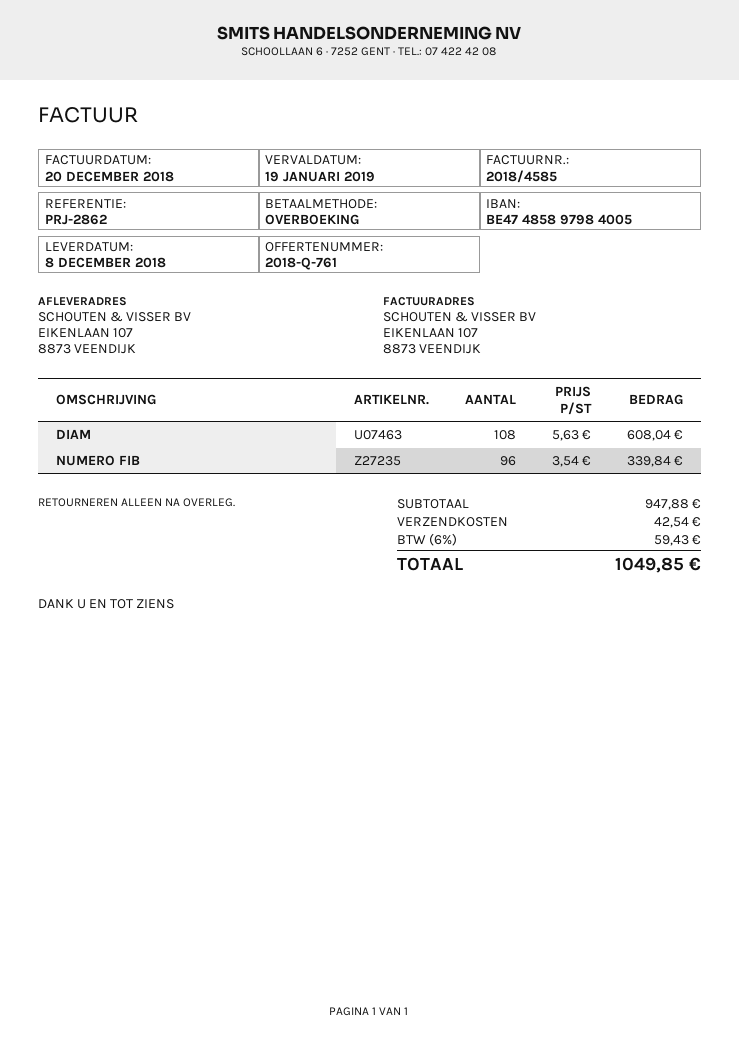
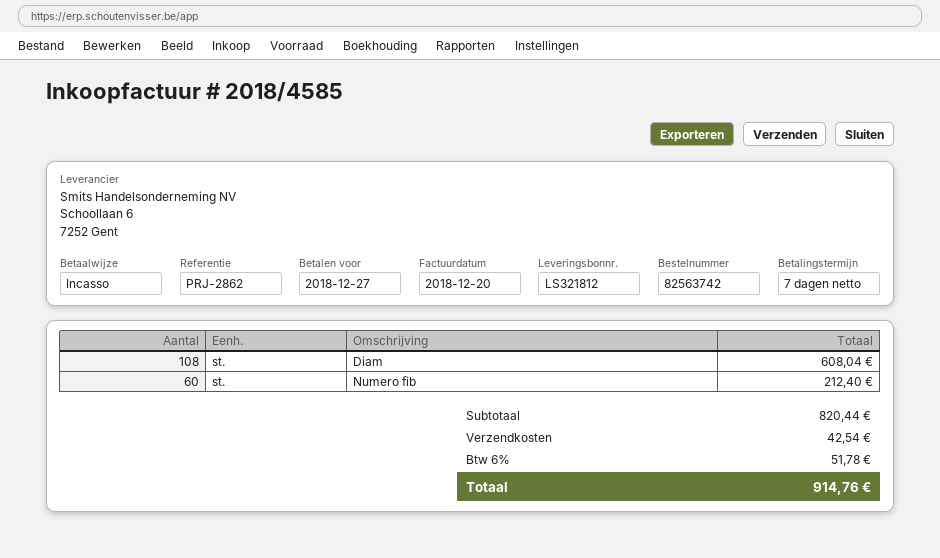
due date: 2019-01-19 -> 2018-12-27
payment method: bank transfer -> direct debit
NUMERO FIB: 96 for 339.84 -> 60 for 212.40
subtotal: 947.88 -> 820.44
tax: 6% = 59.43 -> 6% = 51.78
total: 1049.85 -> 914.76

